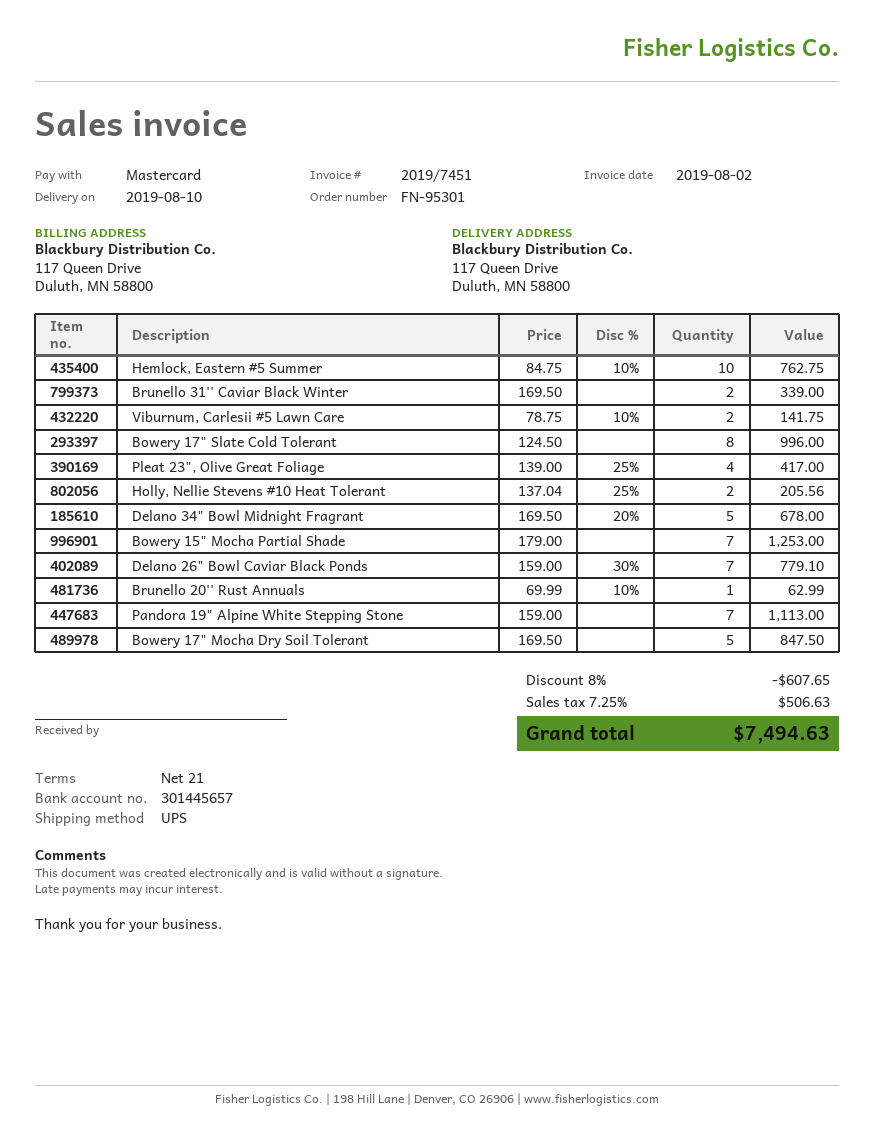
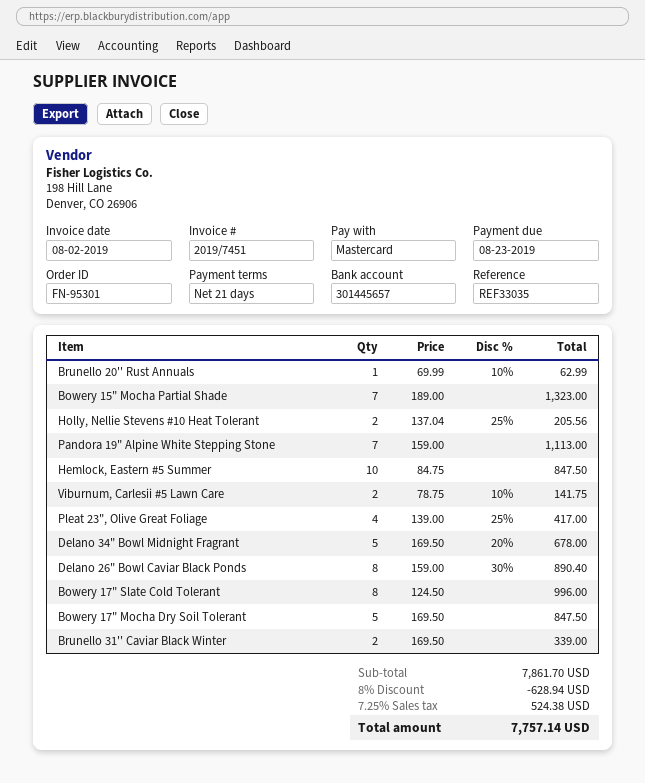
Hemlock, Eastern #5 Summer: 10 x 84.75 - 10% = 762.75 -> 10 x 84.75 = 847.50
Bowery 15" Mocha Partial Shade: 7 x 179.00 = 1253.00 -> 7 x 189.00 = 1323.00
Delano 26" Bowl Caviar Black Ponds: 7 x 159.00 - 30% = 779.10 -> 8 x 159.00 - 30% = 890.40
discount: 8% = 607.65 -> 8% = 628.94
tax: 7.25% = 506.63 -> 7.25% = 524.38
total: 7494.63 -> 7757.14

